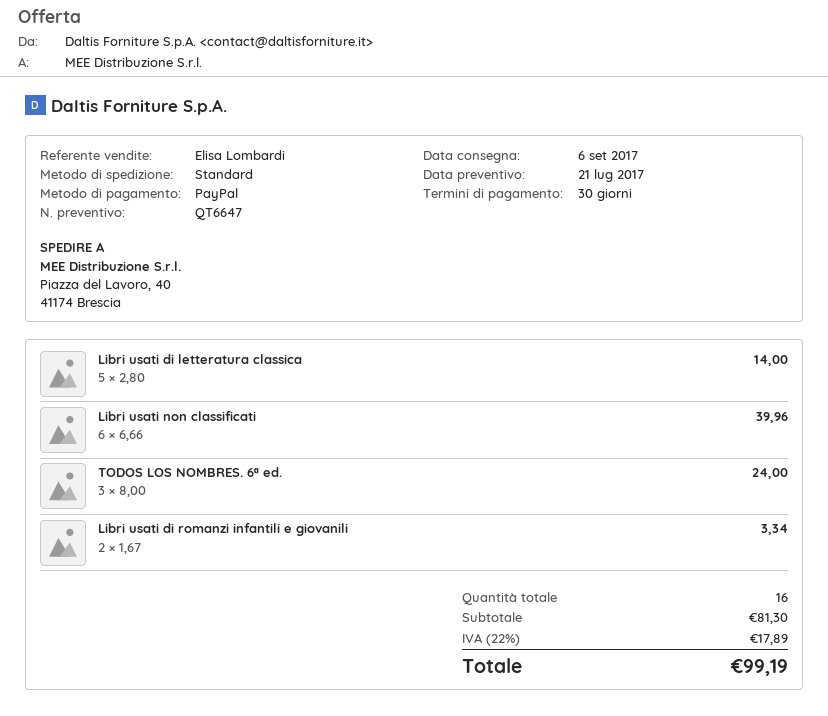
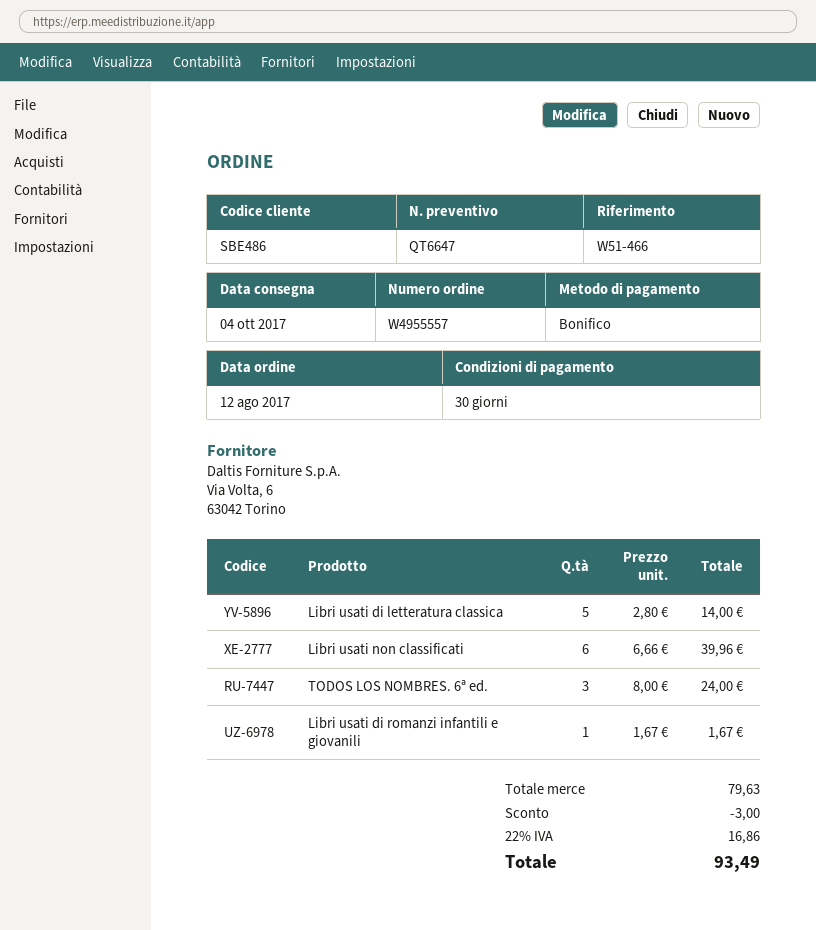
delivery date: 2017-09-06 -> 2017-10-04
payment method: PayPal -> bank transfer
Libri usati di romanzi infantili e giovanili: 2 x 1.67 = 3.34 -> 1 x 1.67 = 1.67
subtotal: 81.30 -> 79.63
discount: none -> 3.00
tax: 22% = 17.89 -> 22% = 16.86
total: 99.19 -> 93.49

